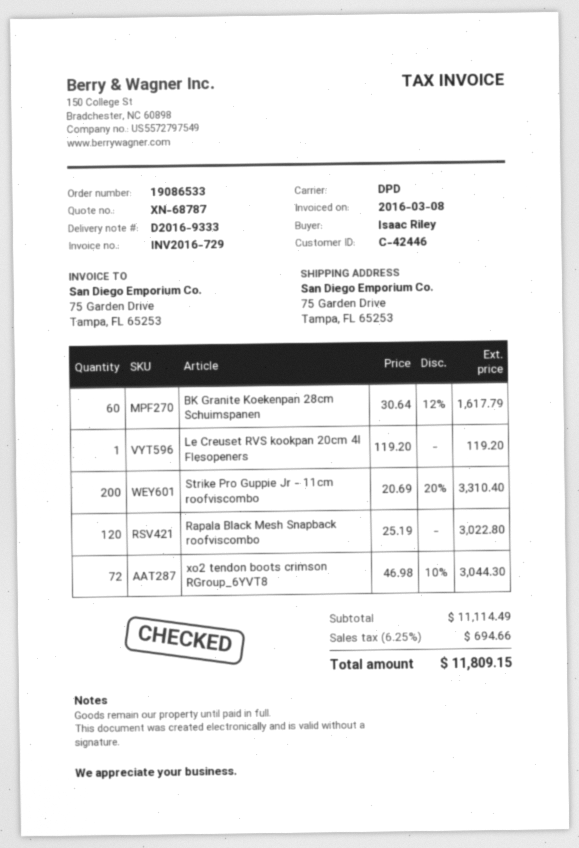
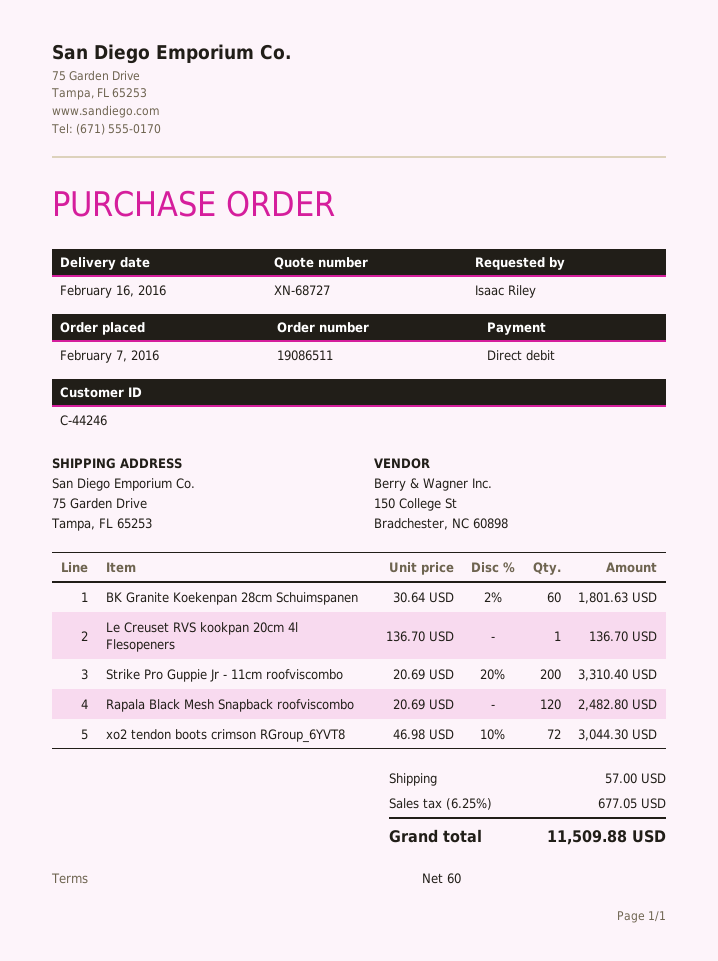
quote number: XN-68787 -> XN-68727
order number: 19086533 -> 19086511
customer number: C-42446 -> C-44246
BK Granite Koekenpan 28cm Schuimspanen: 60 x 30.64 - 12% = 1617.79 -> 60 x 30.64 - 2% = 1801.63
Le Creuset RVS kookpan 20cm 4l Flesopeners: 1 x 119.20 = 119.20 -> 1 x 136.70 = 136.70
Rapala Black Mesh Snapback roofviscombo: 120 x 25.19 = 3022.80 -> 120 x 20.69 = 2482.80
shipping: none -> 57.00
tax: 6.25% = 694.66 -> 6.25% = 677.05
total: 11809.15 -> 11509.88

